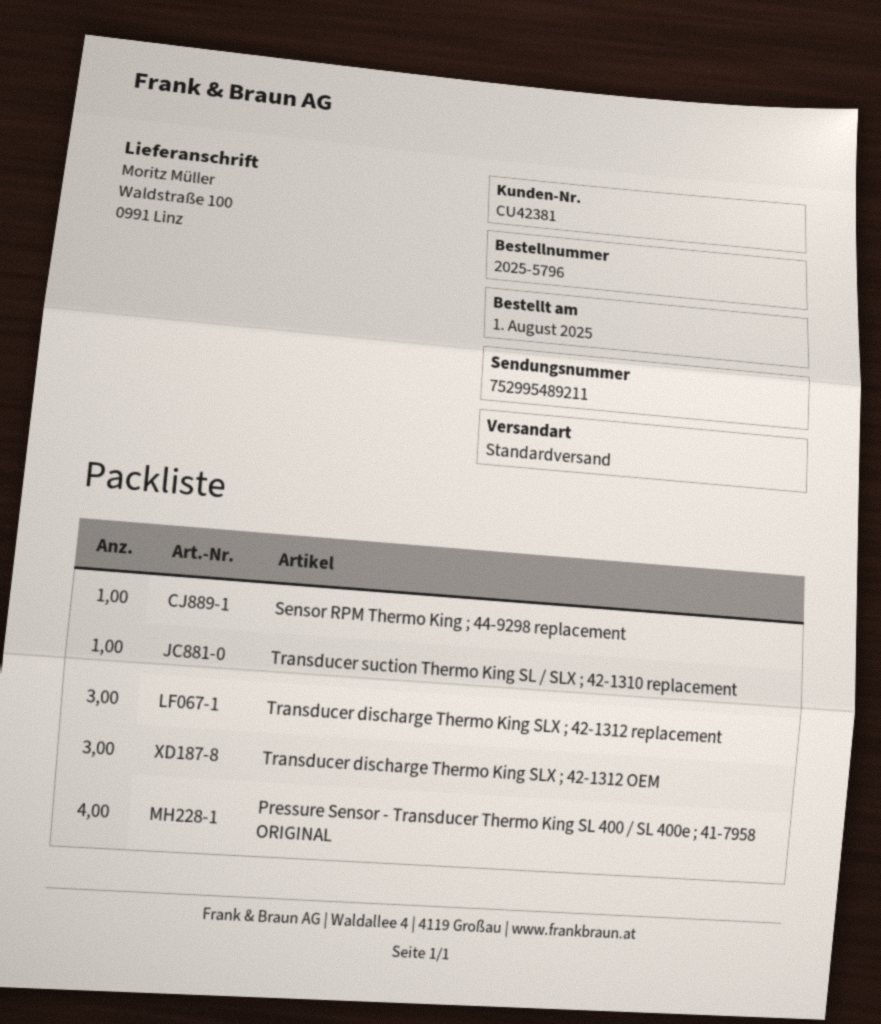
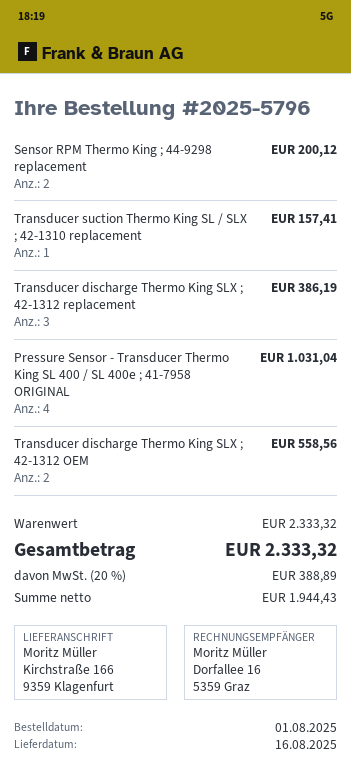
ship to: Waldstraße 100, 0991 Linz -> Kirchstraße 166, 9359 Klagenfurt
Sensor RPM Thermo King ; 44-9298 replacement: 1 -> 2
Transducer discharge Thermo King SLX ; 42-1312 OEM: 3 -> 2

